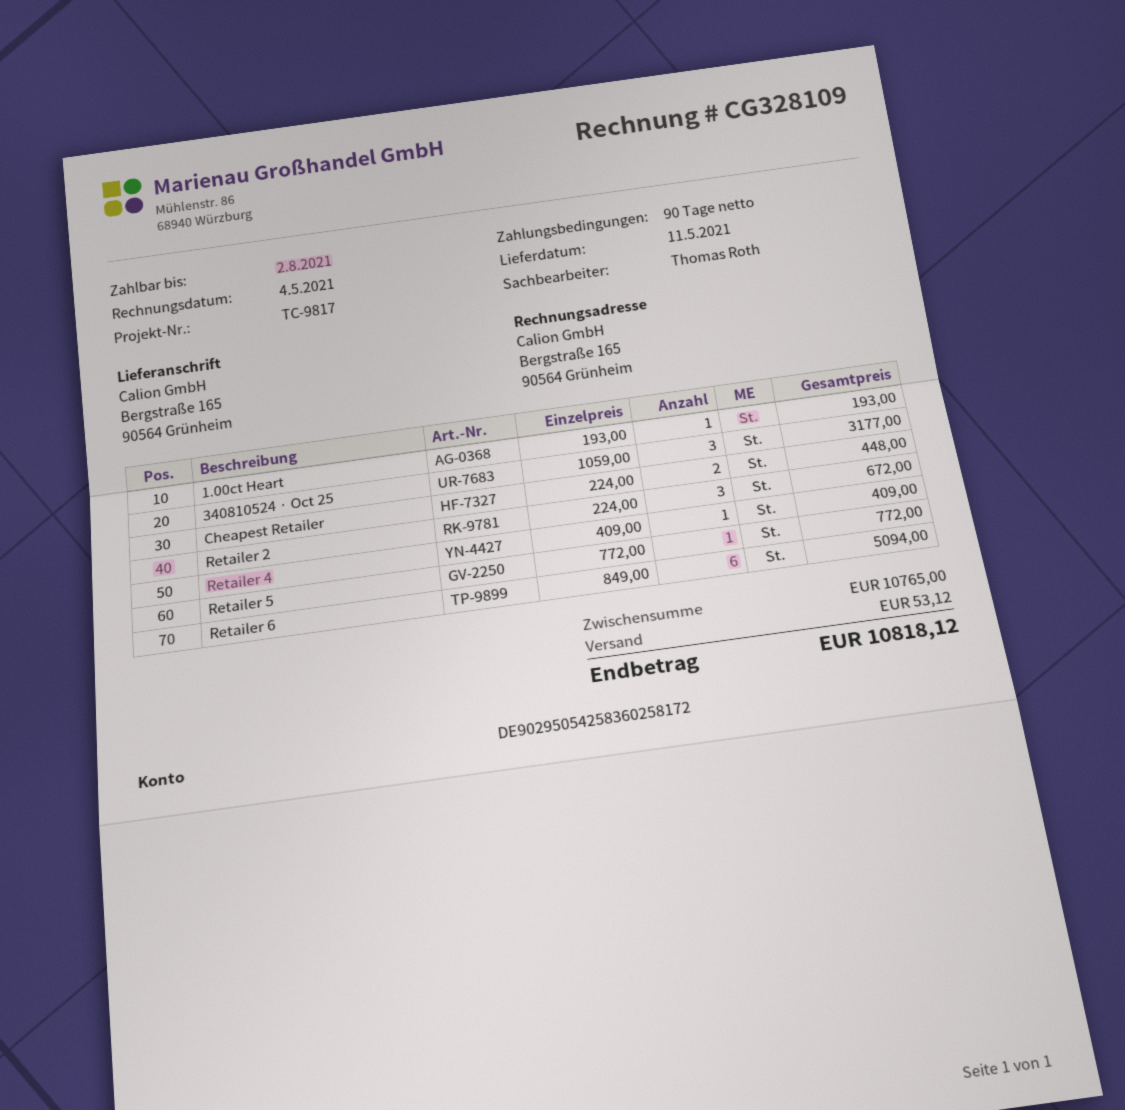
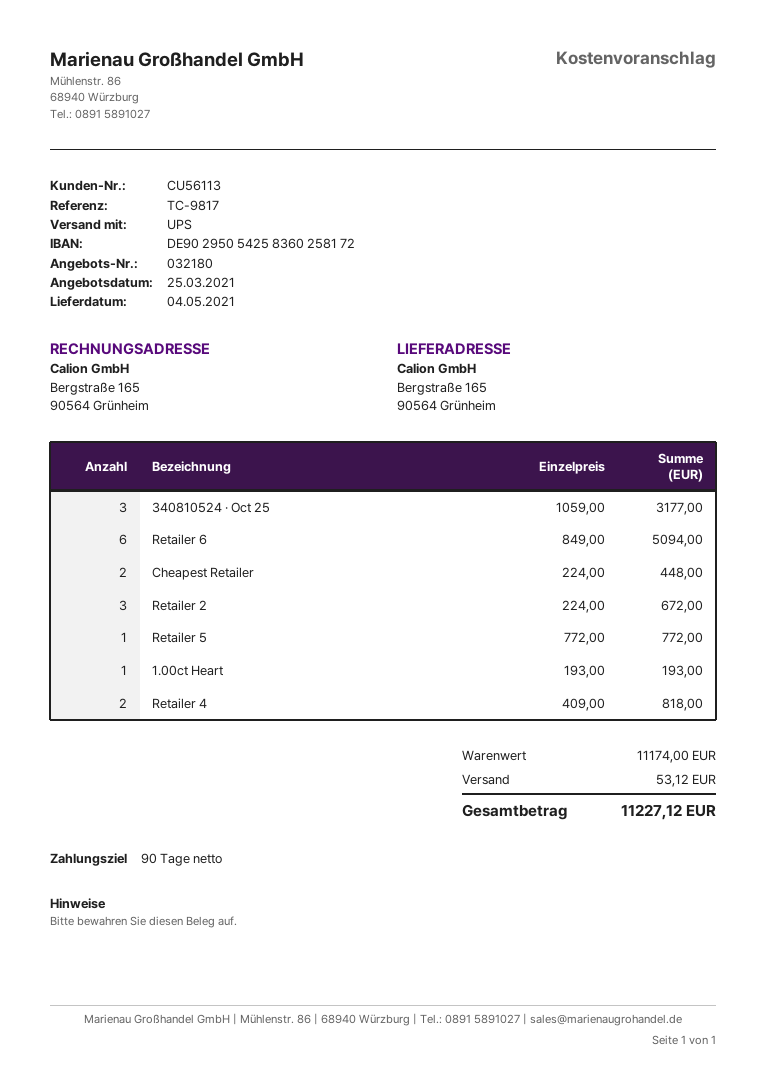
delivery date: 2021-05-11 -> 2021-05-04
Retailer 4: 1 x 409.00 = 409.00 -> 2 x 409.00 = 818.00
subtotal: 10765.00 -> 11174.00
total: 10818.12 -> 11227.12

